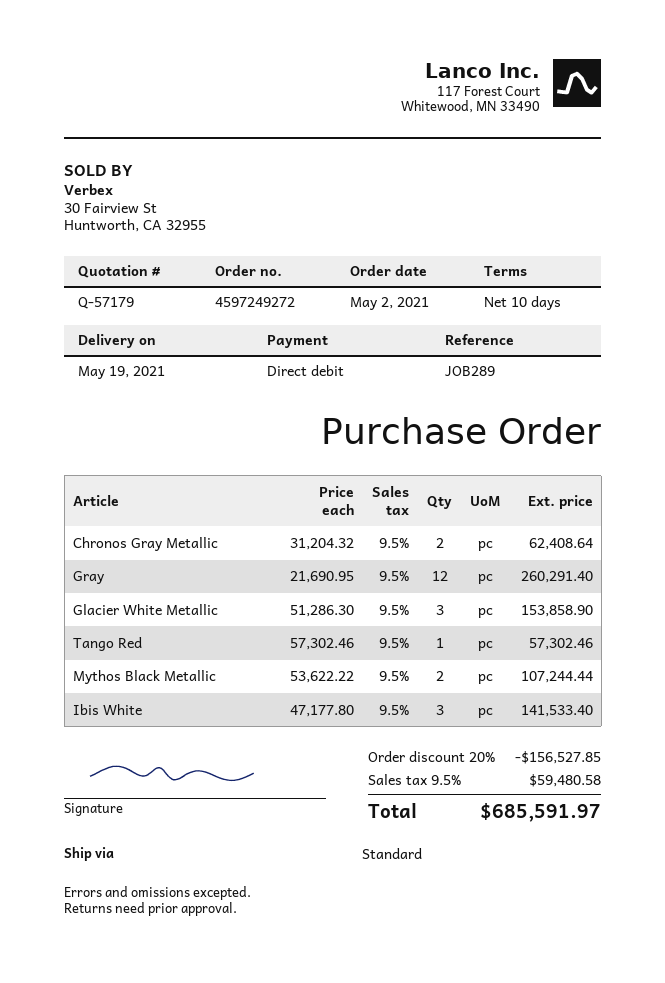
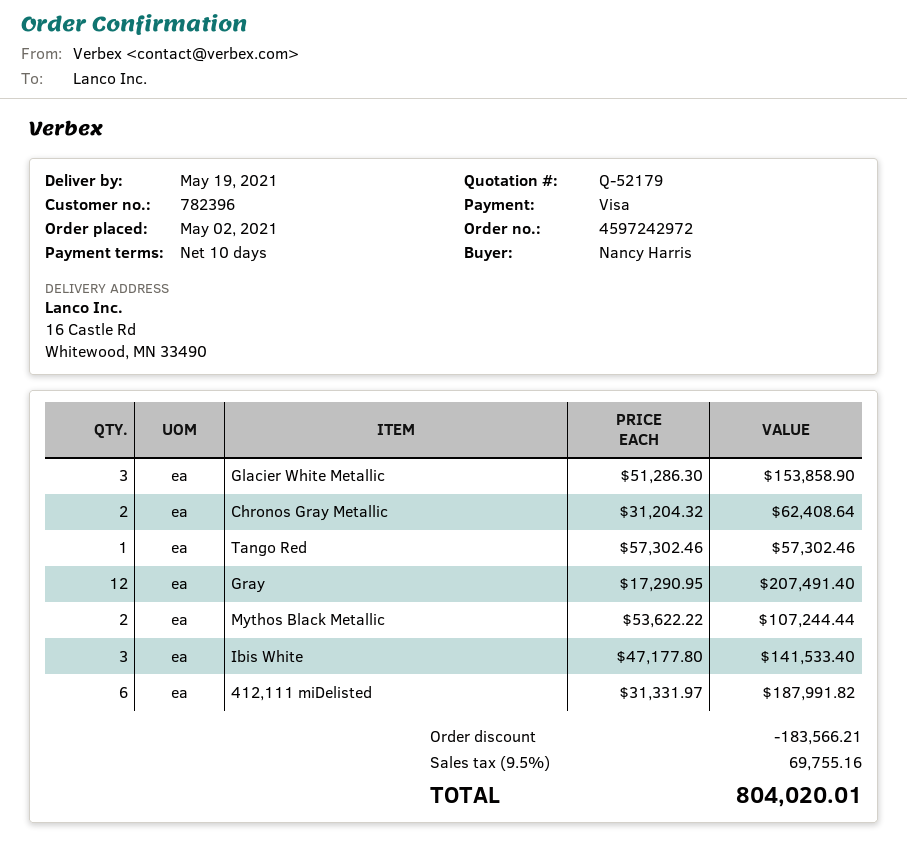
quote number: Q-57179 -> Q-52179
order number: 4597249272 -> 4597242972
payment method: direct debit -> Visa
Gray: 12 x 21690.95 = 260291.40 -> 12 x 17290.95 = 207491.40
412,111 miDelisted: none -> 6 x 31331.97 = 187991.82
discount: 156527.85 -> 183566.21
tax: 9.5% = 59480.58 -> 9.5% = 69755.16
total: 685591.97 -> 804020.01

